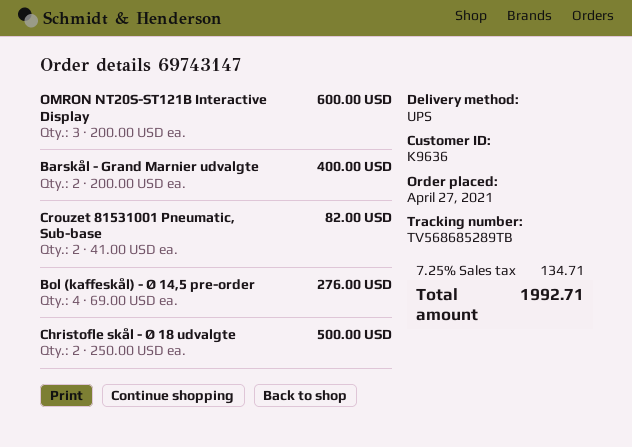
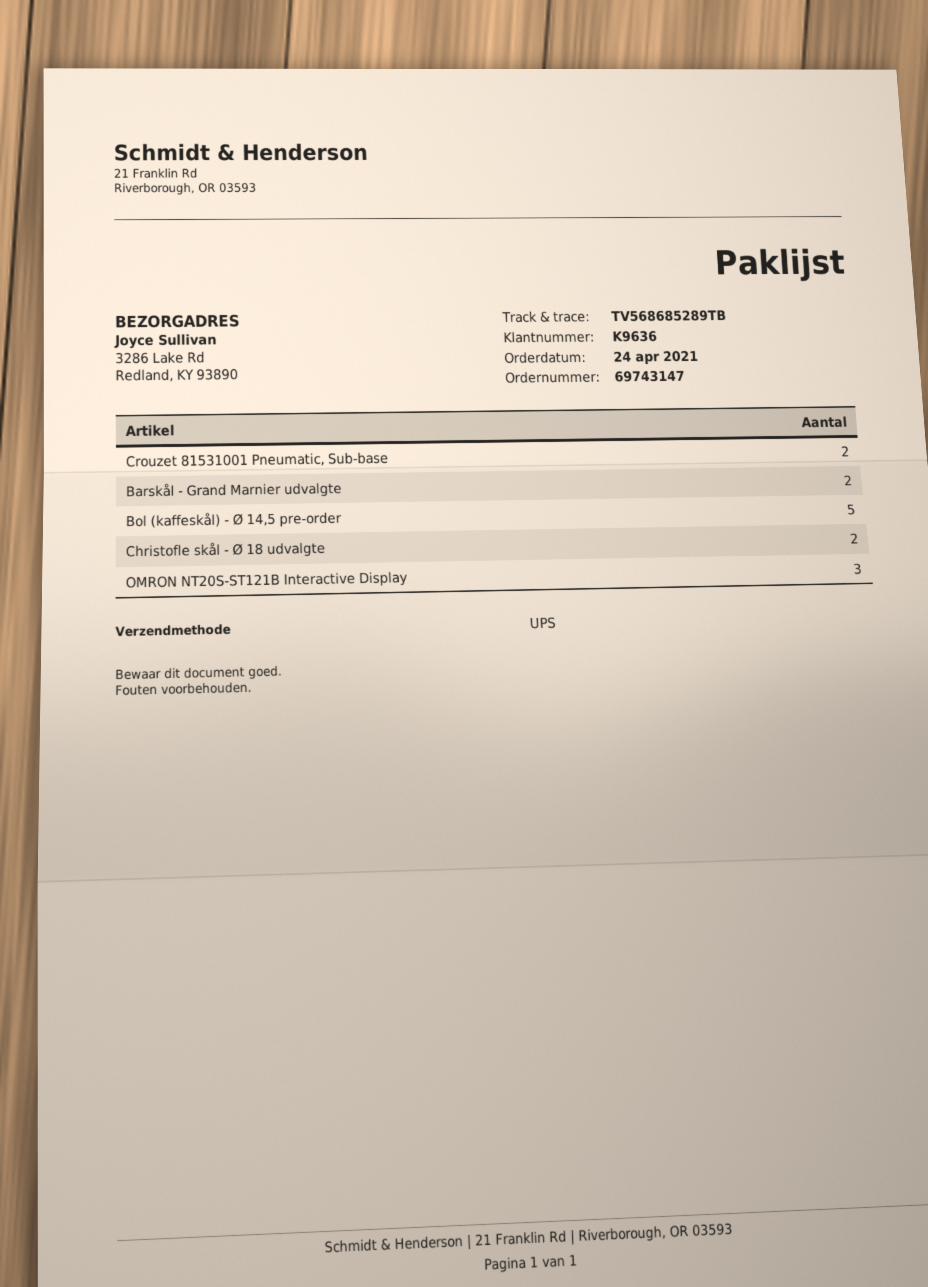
order date: 2021-04-27 -> 2021-04-24
Bol (kaffeskål) - Ø 14,5 pre-order: 4 -> 5

